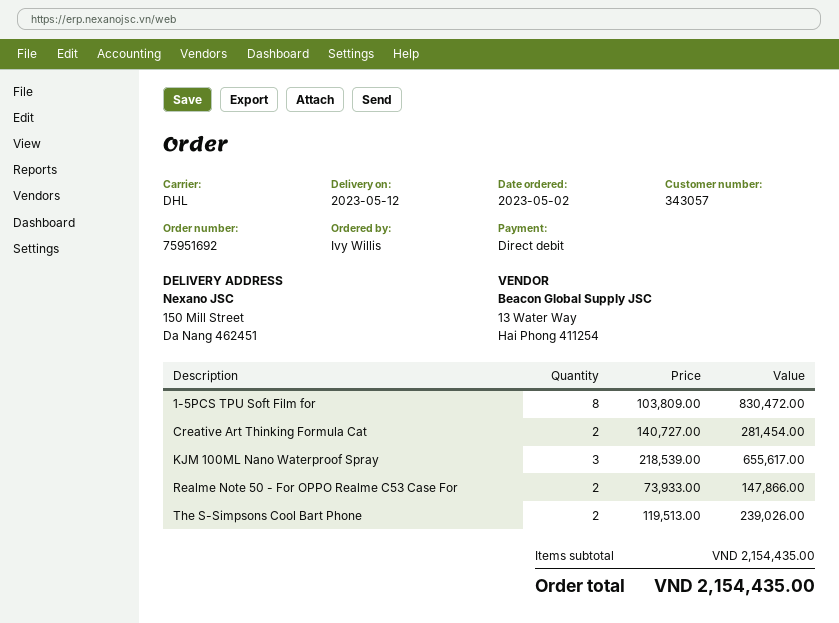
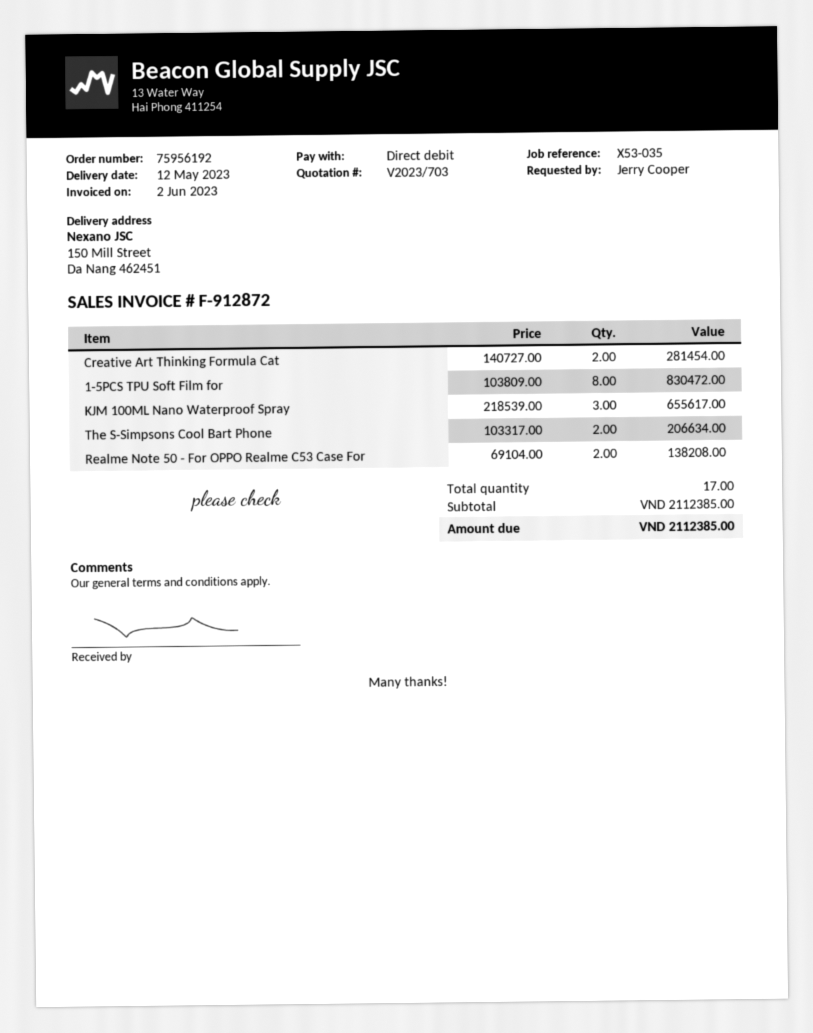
order number: 75951692 -> 75956192
ordered by: Ivy Willis -> Jerry Cooper
Realme Note 50 - For OPPO Realme C53 Case For: 2 x 73933.00 = 147866.00 -> 2 x 69104.00 = 138208.00
The S-Simpsons Cool Bart Phone: 2 x 119513.00 = 239026.00 -> 2 x 103317.00 = 206634.00
subtotal: 2154435.00 -> 2112385.00
total: 2154435.00 -> 2112385.00

